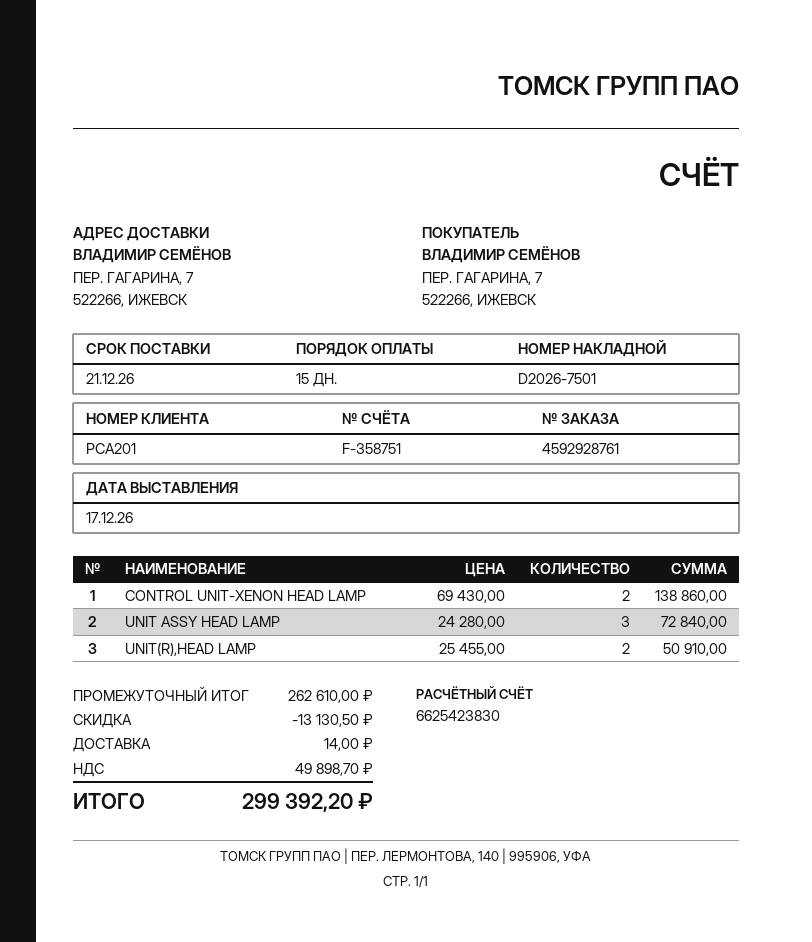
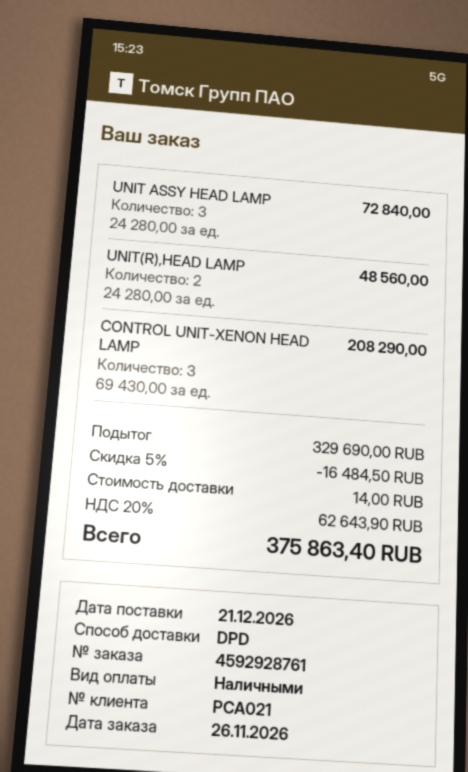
customer number: PCA201 -> PCA021
CONTROL UNIT-XENON HEAD LAMP: 2 x 69430.00 = 138860.00 -> 3 x 69430.00 = 208290.00
UNIT(R),HEAD LAMP: 2 x 25455.00 = 50910.00 -> 2 x 24280.00 = 48560.00
subtotal: 262610.00 -> 329690.00
discount: 13130.50 -> 16484.50
tax: 49898.70 -> 62643.90
total: 299392.20 -> 375863.40

